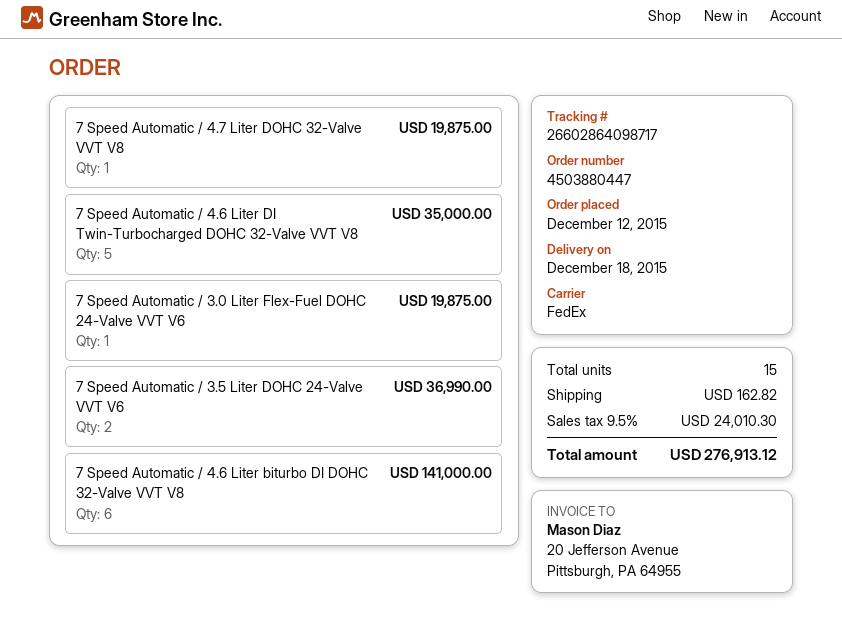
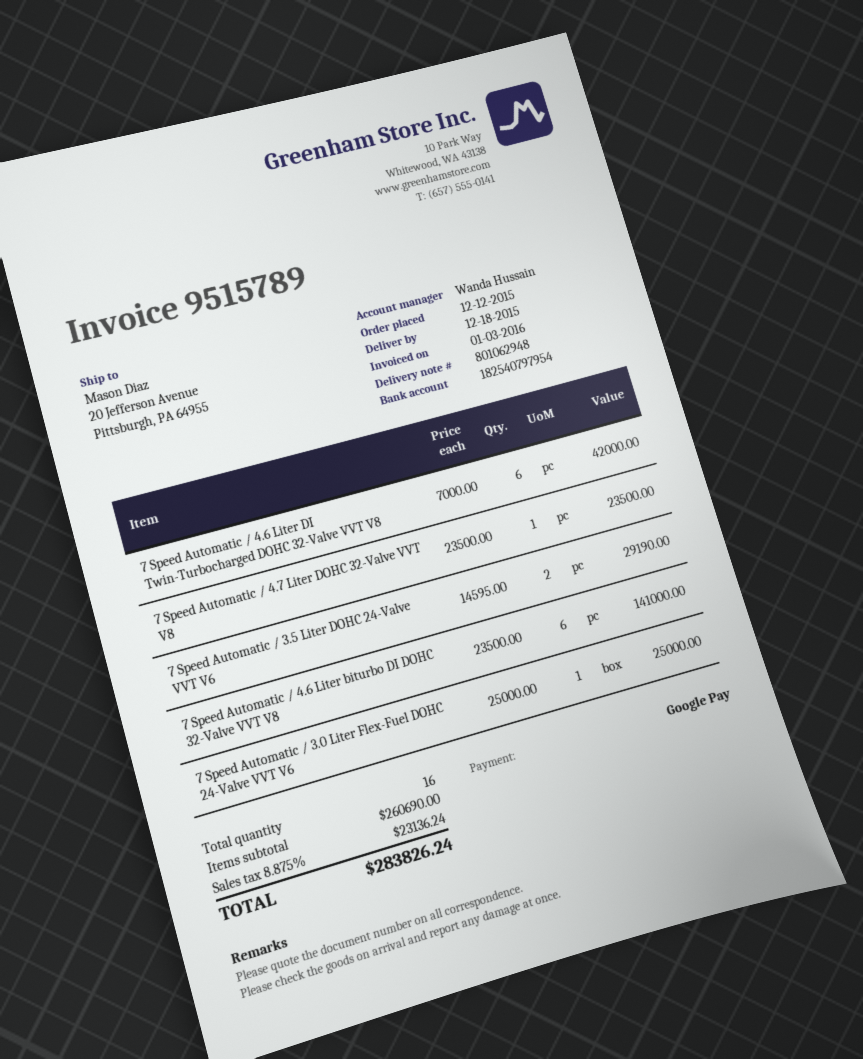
7 Speed Automatic / 4.7 Liter DOHC 32-Valve VVT V8: 1 for 19875.00 -> 1 for 23500.00
7 Speed Automatic / 4.6 Liter DI Twin-Turbocharged DOHC 32-Valve VVT V8: 5 for 35000.00 -> 6 for 42000.00
7 Speed Automatic / 3.0 Liter Flex-Fuel DOHC 24-Valve VVT V6: 1 for 19875.00 -> 1 for 25000.00
7 Speed Automatic / 3.5 Liter DOHC 24-Valve VVT V6: 2 for 36990.00 -> 2 for 29190.00
total quantity: 15 -> 16
shipping: 162.82 -> none
tax: 9.5% = 24010.30 -> 8.875% = 23136.24
total: 276913.12 -> 283826.24

